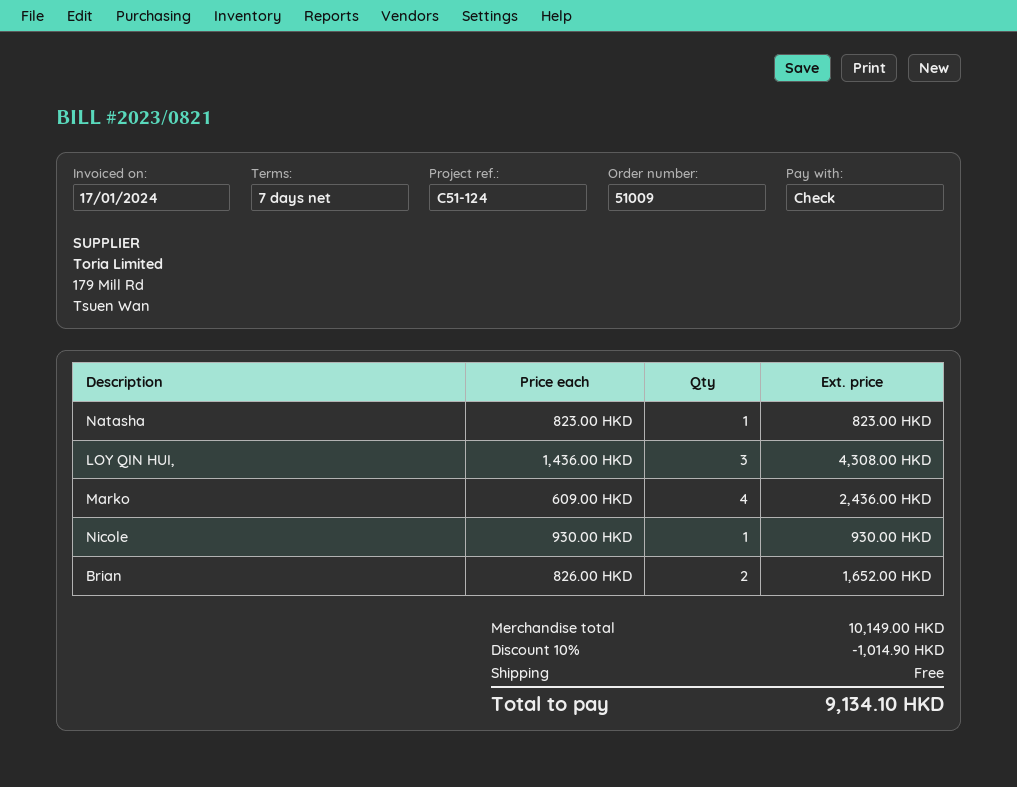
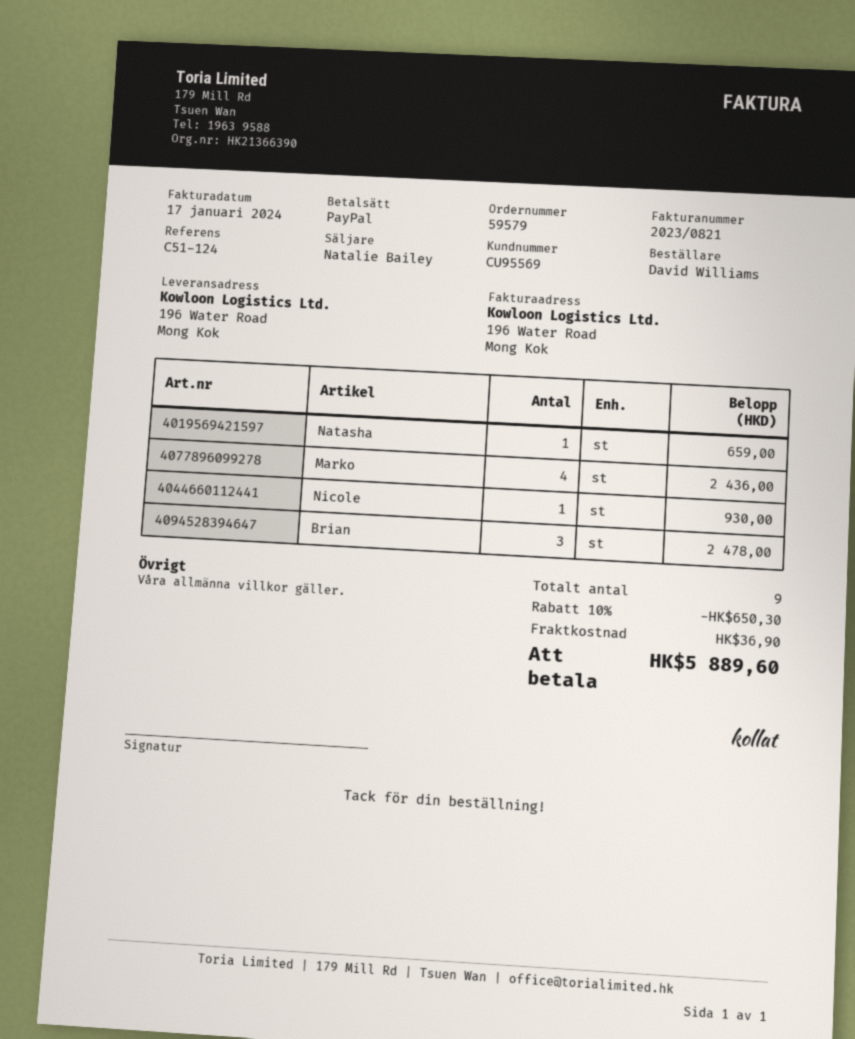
order number: 51009 -> 59579
payment method: cheque -> PayPal
Natasha: 1 for 823.00 -> 1 for 659.00
LOY QIN HUI,: 3 for 4308.00 -> none
Brian: 2 for 1652.00 -> 3 for 2478.00
discount: 10% = 1014.90 -> 10% = 650.30
shipping: 0.00 -> 36.90
total: 9134.10 -> 5889.60

